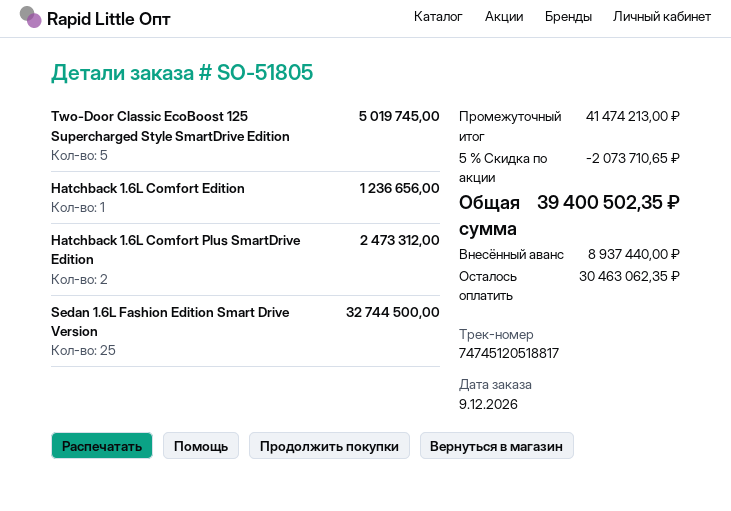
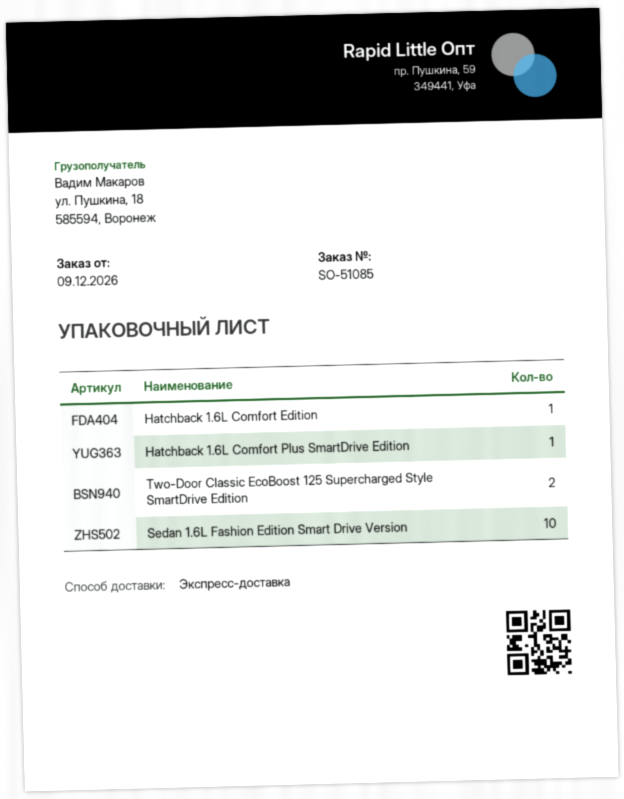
order number: SO-51805 -> SO-51085
Two-Door Classic EcoBoost 125 Supercharged Style SmartDrive Edition: 5 -> 2
Hatchback 1.6L Comfort Plus SmartDrive Edition: 2 -> 1
Sedan 1.6L Fashion Edition Smart Drive Version: 25 -> 10

